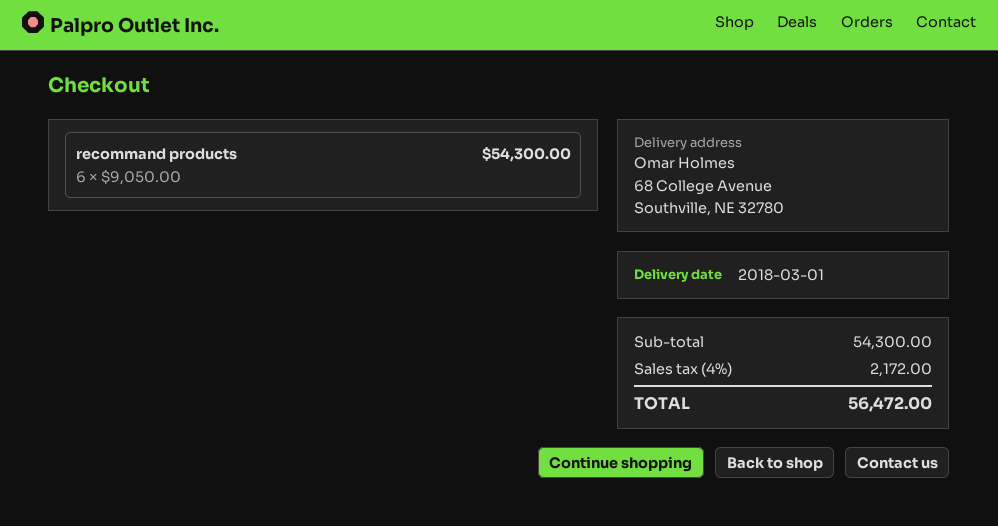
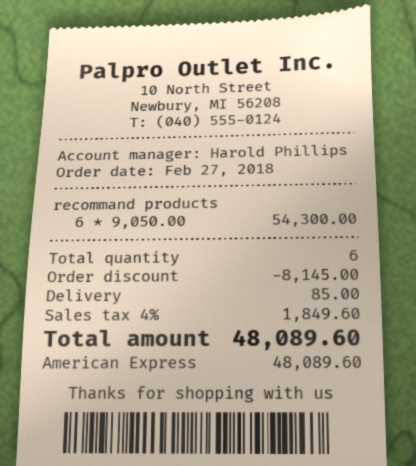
discount: none -> 8145.00
shipping: none -> 85.00
tax: 4% = 2172.00 -> 4% = 1849.60
total: 56472.00 -> 48089.60

